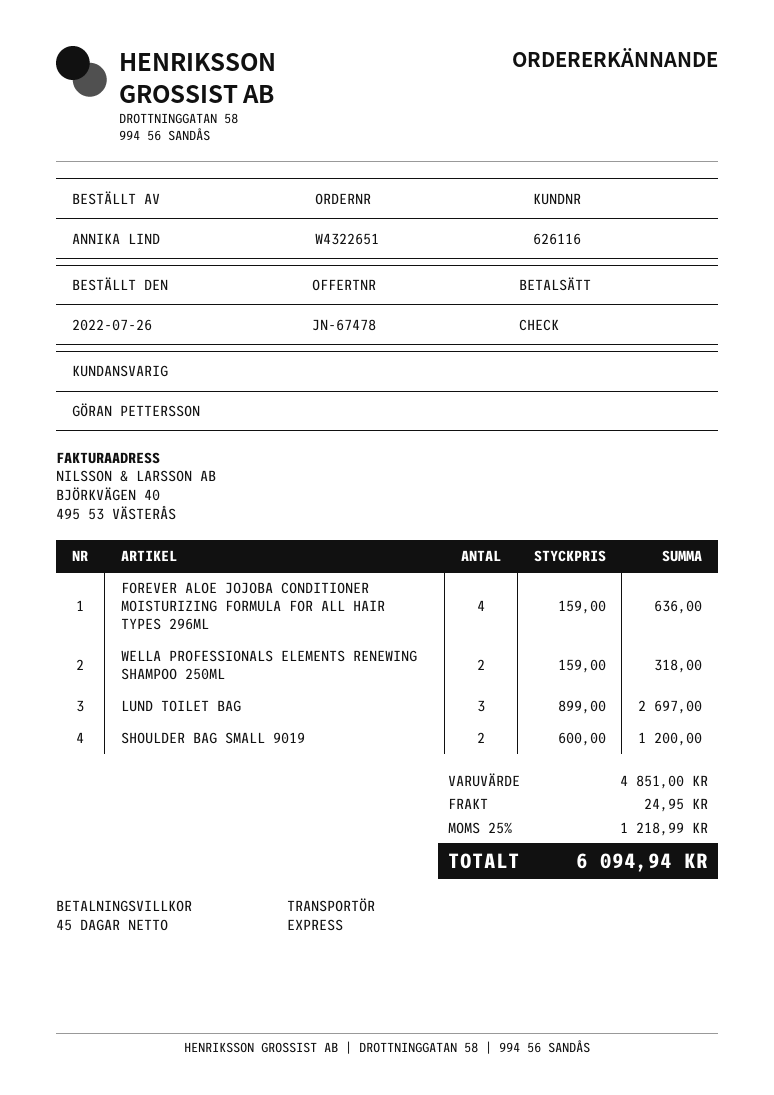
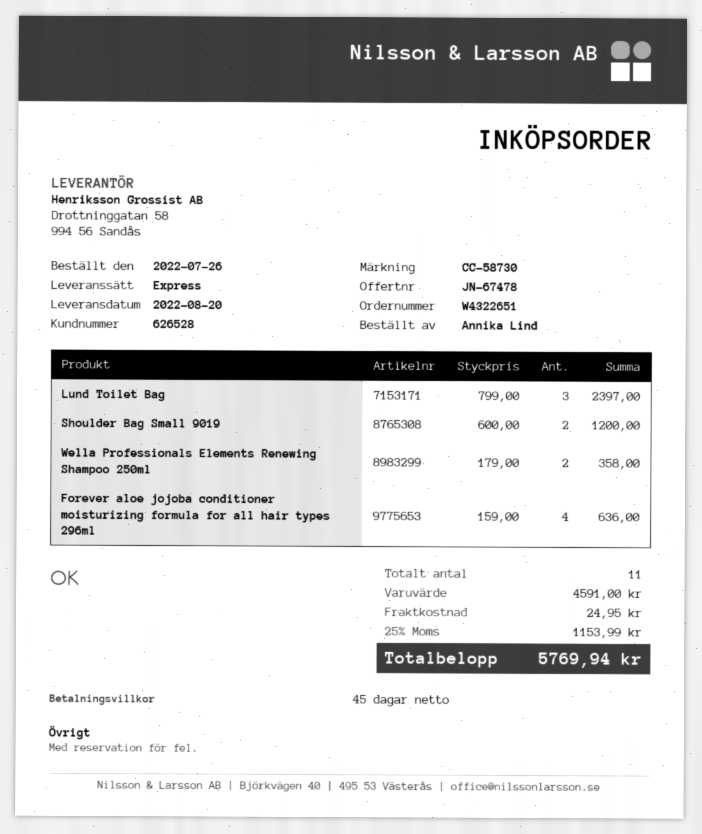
customer number: 626116 -> 626528
WELLA PROFESSIONALS ELEMENTS RENEWING SHAMPOO 250ML: 2 x 159.00 = 318.00 -> 2 x 179.00 = 358.00
LUND TOILET BAG: 3 x 899.00 = 2697.00 -> 3 x 799.00 = 2397.00
subtotal: 4851.00 -> 4591.00
tax: 25% = 1218.99 -> 25% = 1153.99
total: 6094.94 -> 5769.94

